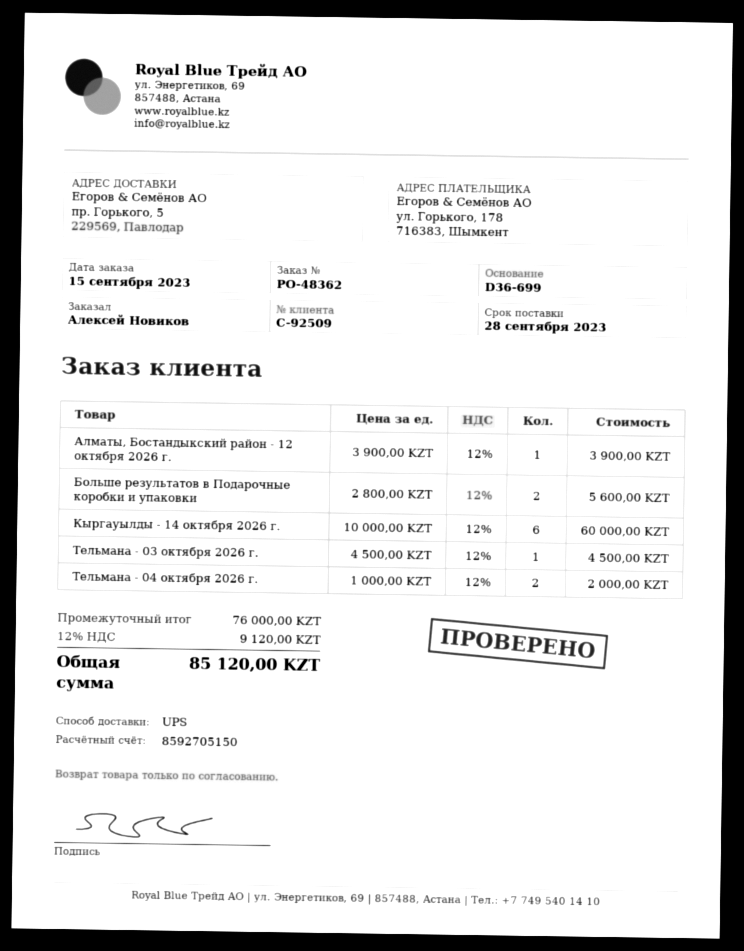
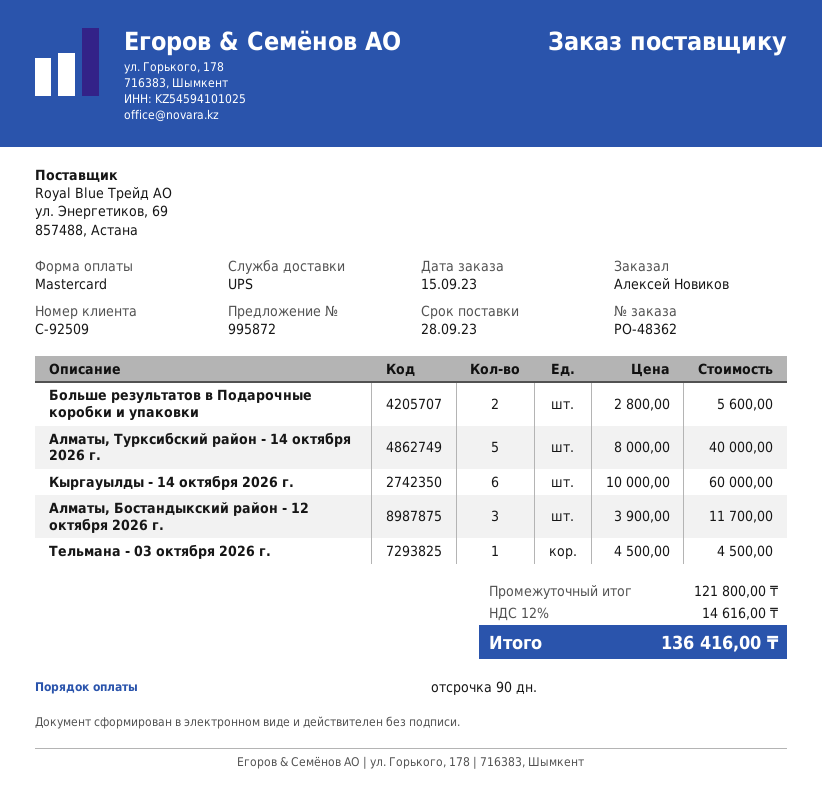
Алматы, Бостандыкский район - 12 октября 2026 г.: 1 x 3900.00 = 3900.00 -> 3 x 3900.00 = 11700.00
Тельмана - 04 октября 2026 г.: 2 x 1000.00 = 2000.00 -> none
Алматы, Турксибский район - 14 октября 2026 г.: none -> 5 x 8000.00 = 40000.00
subtotal: 76000.00 -> 121800.00
tax: 12% = 9120.00 -> 12% = 14616.00
total: 85120.00 -> 136416.00

